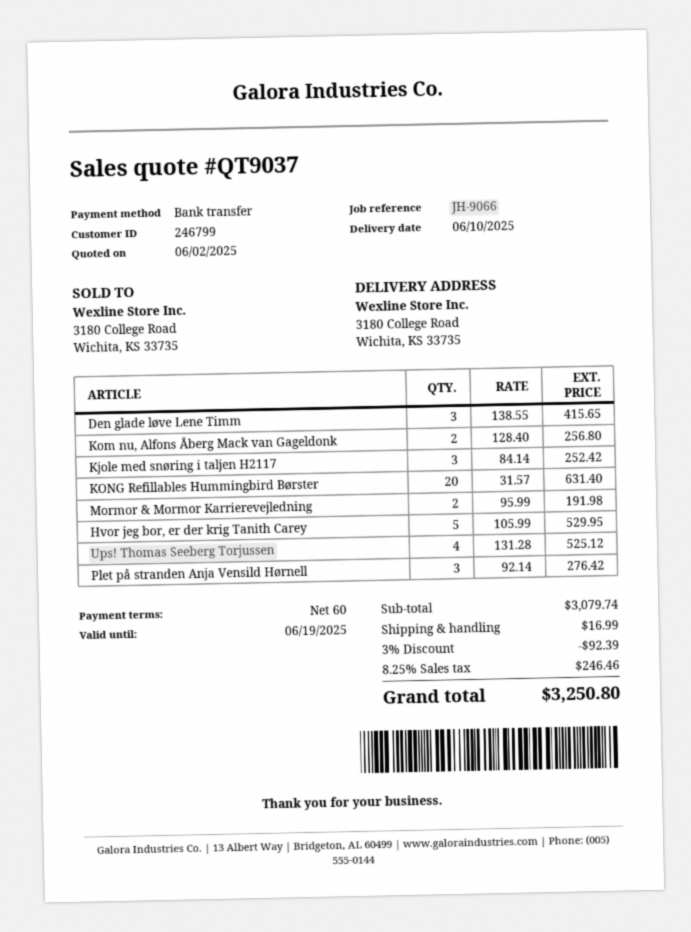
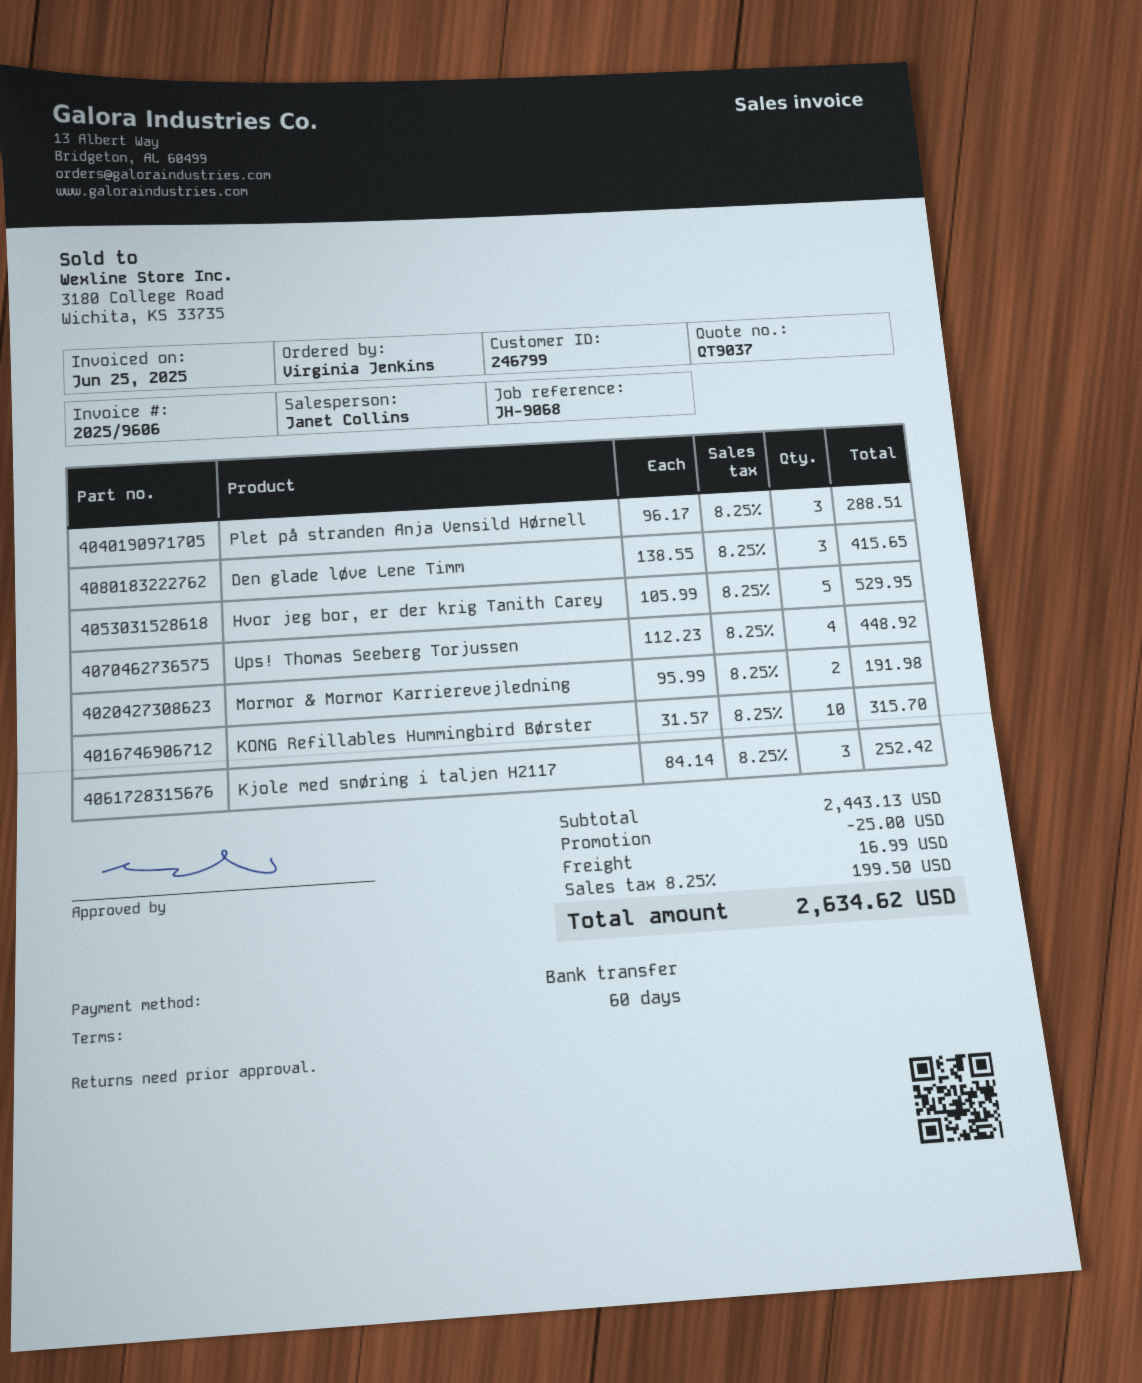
reference: JH-9066 -> JH-9068
Kom nu, Alfons Åberg Mack van Gageldonk: 2 x 128.40 = 256.80 -> none
KONG Refillables Hummingbird Børster: 20 x 31.57 = 631.40 -> 10 x 31.57 = 315.70
Ups! Thomas Seeberg Torjussen: 4 x 131.28 = 525.12 -> 4 x 112.23 = 448.92
Plet på stranden Anja Vensild Hørnell: 3 x 92.14 = 276.42 -> 3 x 96.17 = 288.51
subtotal: 3079.74 -> 2443.13
discount: 92.39 -> 25.00
tax: 8.25% = 246.46 -> 8.25% = 199.50
total: 3250.80 -> 2634.62

